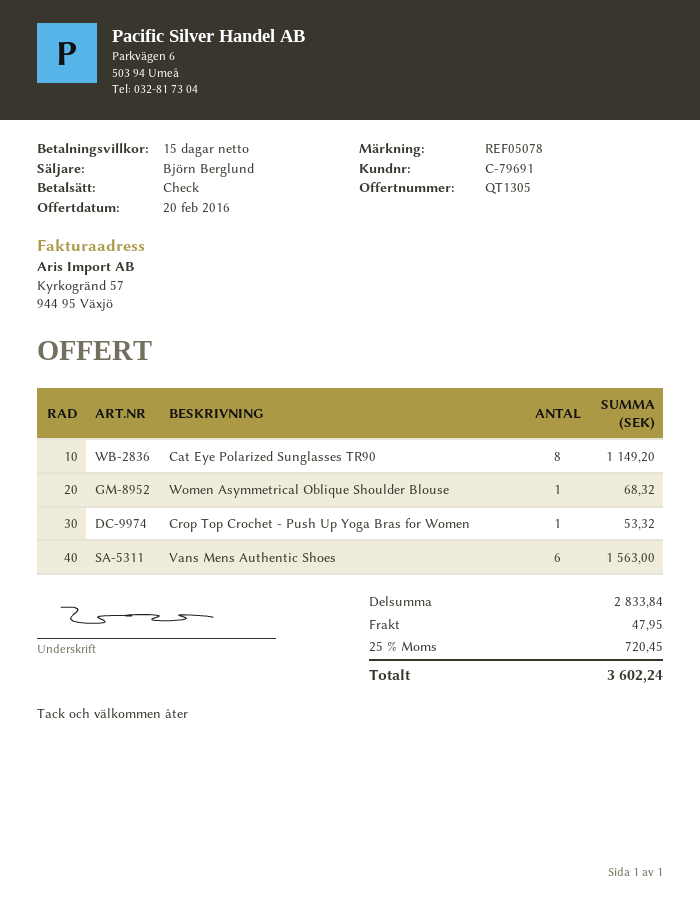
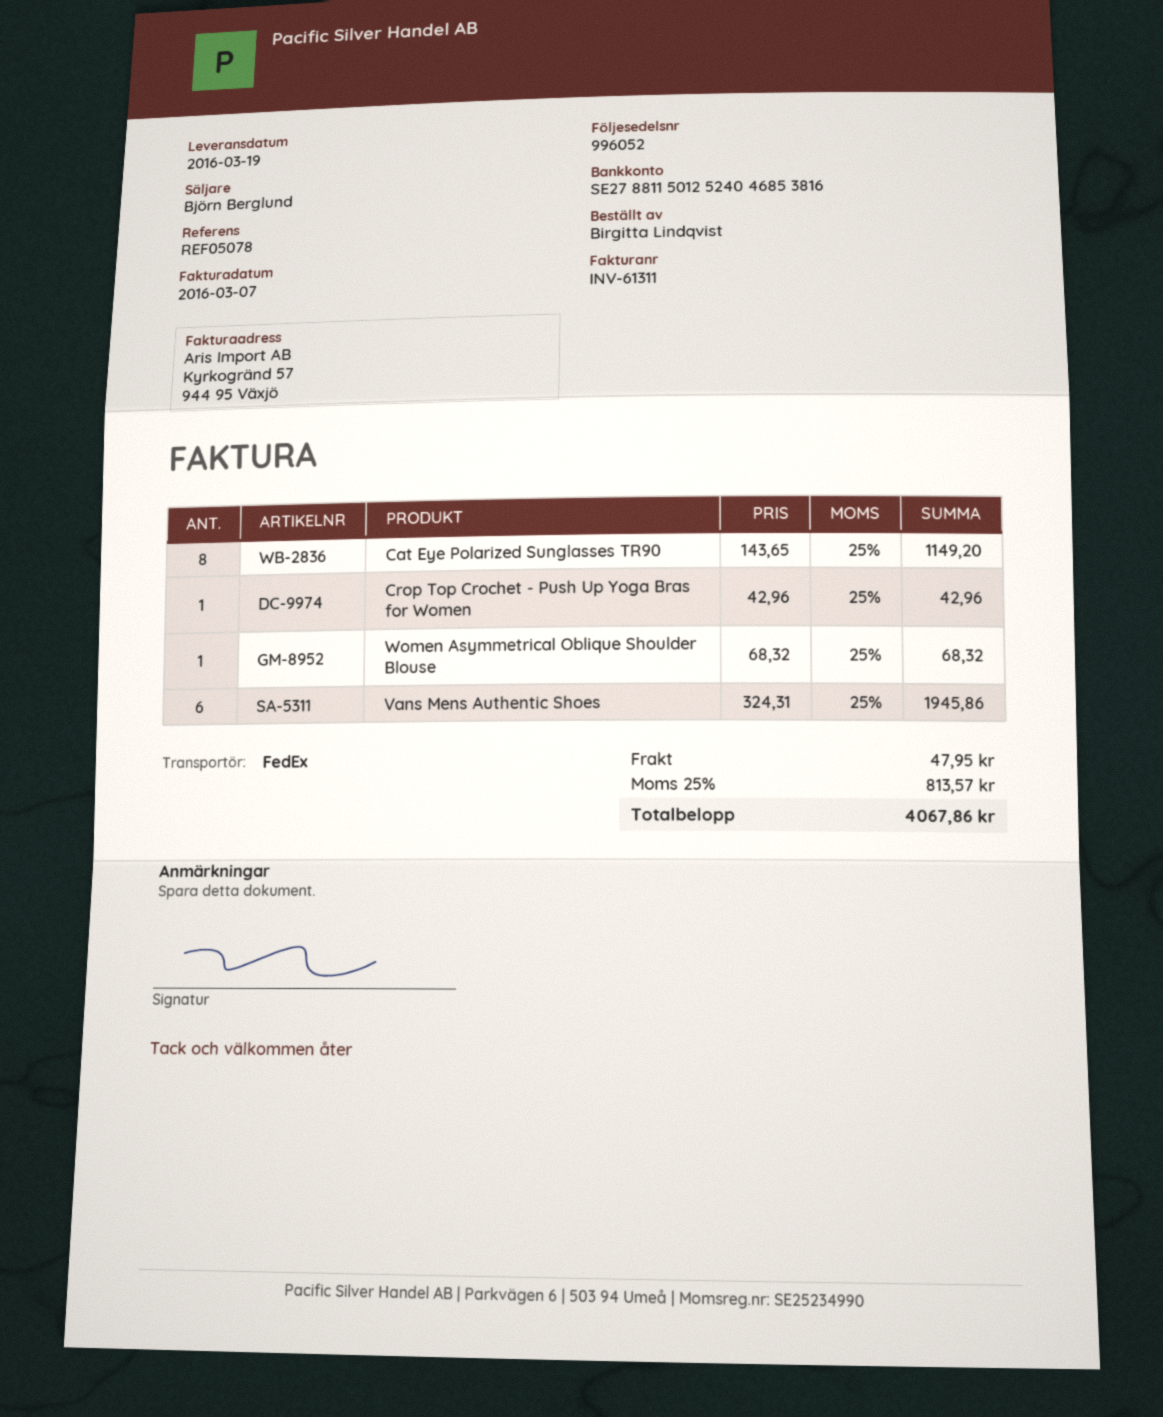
Crop Top Crochet - Push Up Yoga Bras for Women: 1 for 53.32 -> 1 for 42.96
Vans Mens Authentic Shoes: 6 for 1563.00 -> 6 for 1945.86
tax: 25% = 720.45 -> 25% = 813.57
total: 3602.24 -> 4067.86

